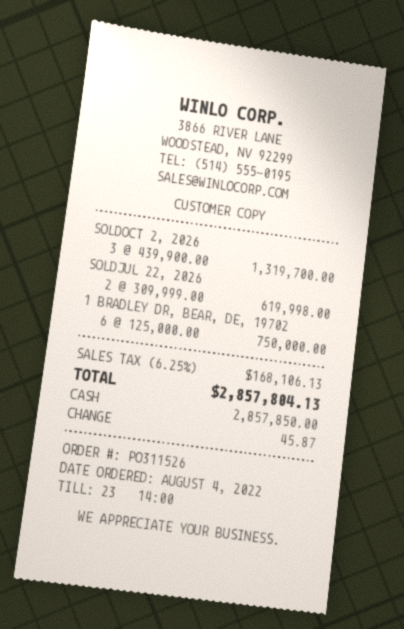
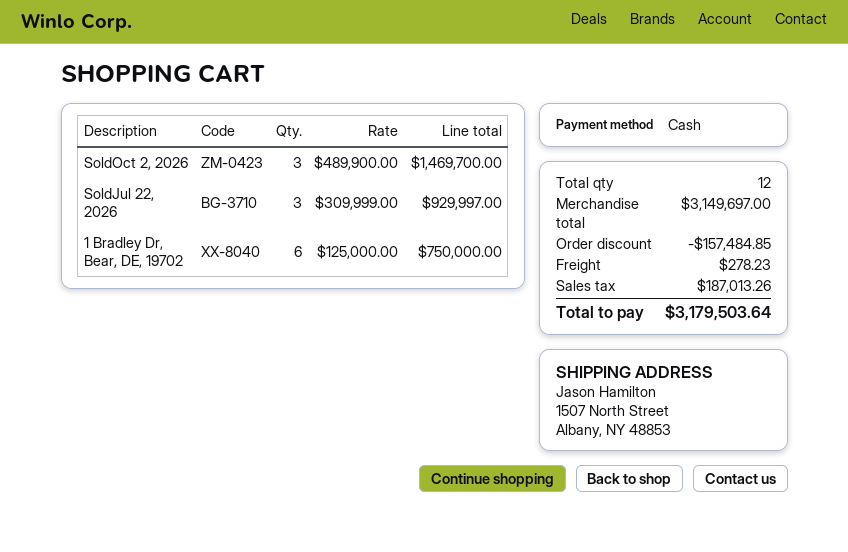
SOLDOCT 2, 2026: 3 x 439900.00 = 1319700.00 -> 3 x 489900.00 = 1469700.00
SOLDJUL 22, 2026: 2 x 309999.00 = 619998.00 -> 3 x 309999.00 = 929997.00
discount: none -> 157484.85
shipping: none -> 278.23
tax: 168106.13 -> 187013.26
total: 2857804.13 -> 3179503.64

